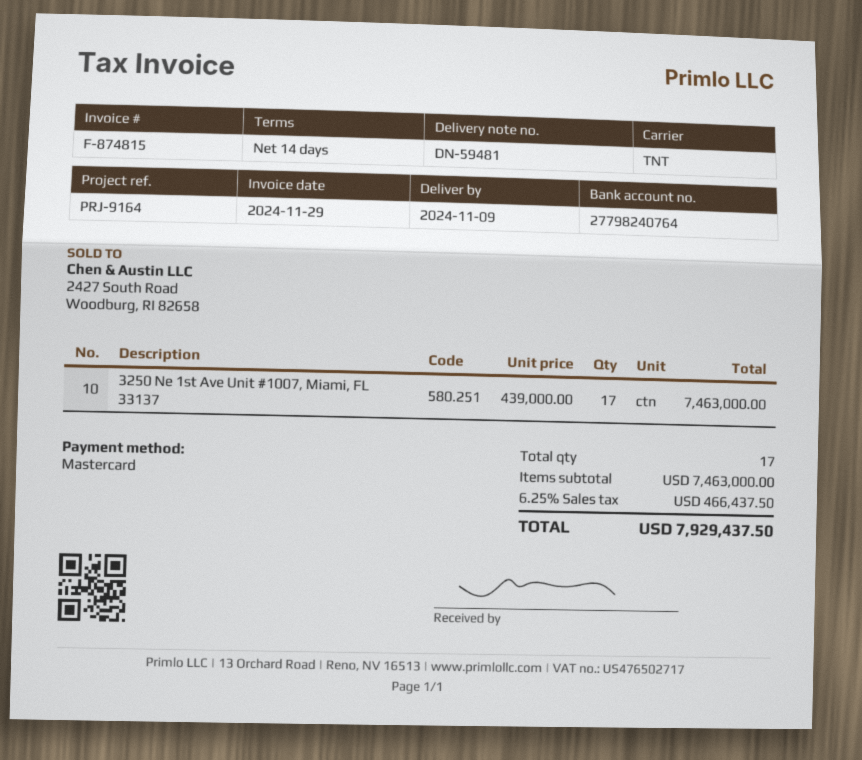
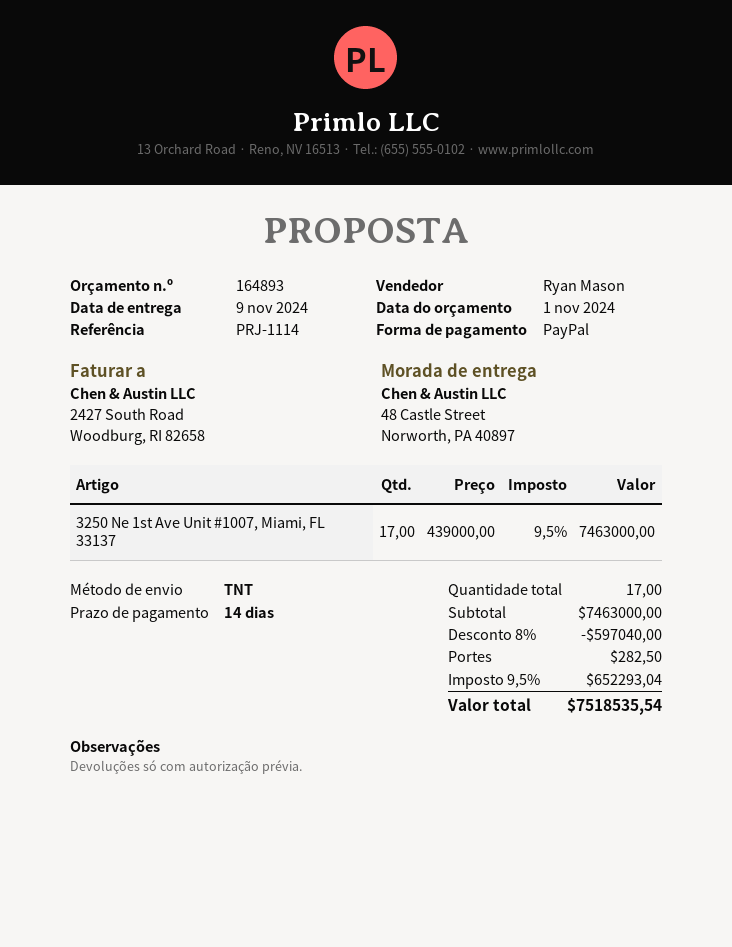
reference: PRJ-9164 -> PRJ-1114
payment method: Mastercard -> PayPal
discount: none -> 8% = 597040.00
shipping: none -> 282.50
tax: 6.25% = 466437.50 -> 9.5% = 652293.04
total: 7929437.50 -> 7518535.54

